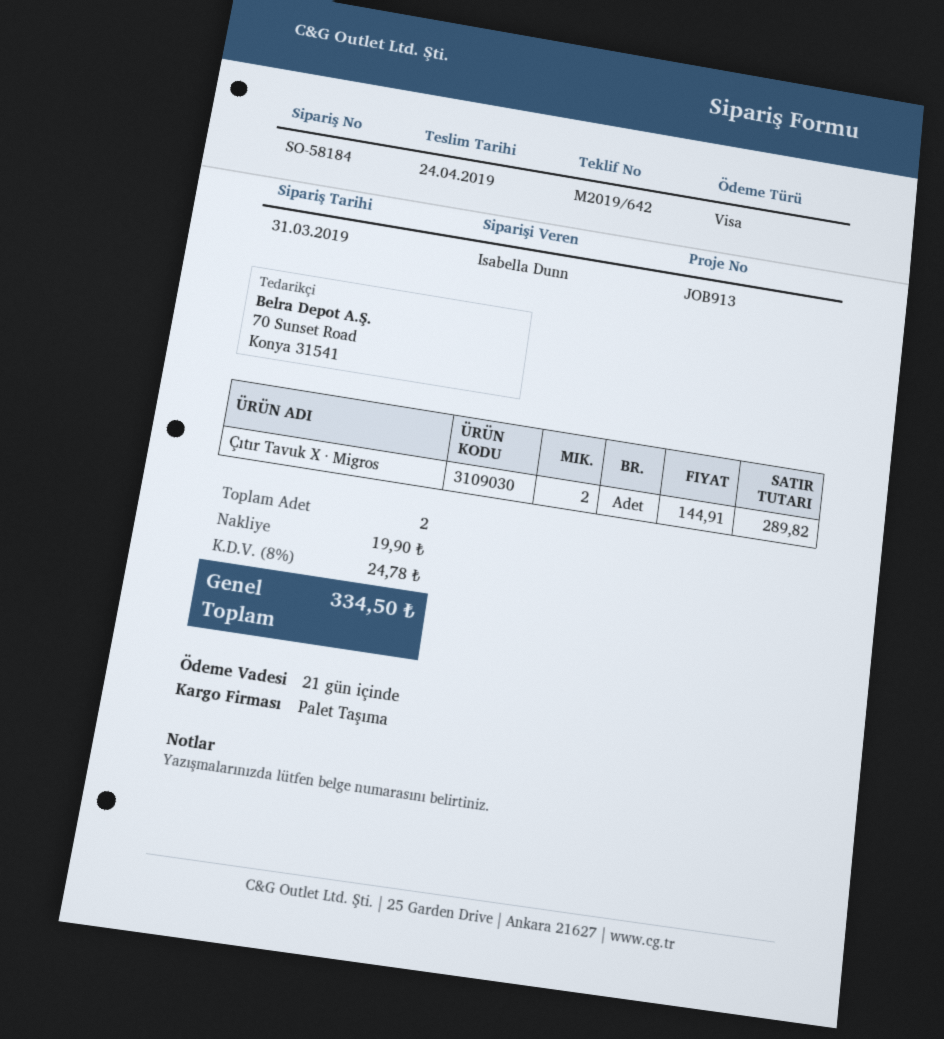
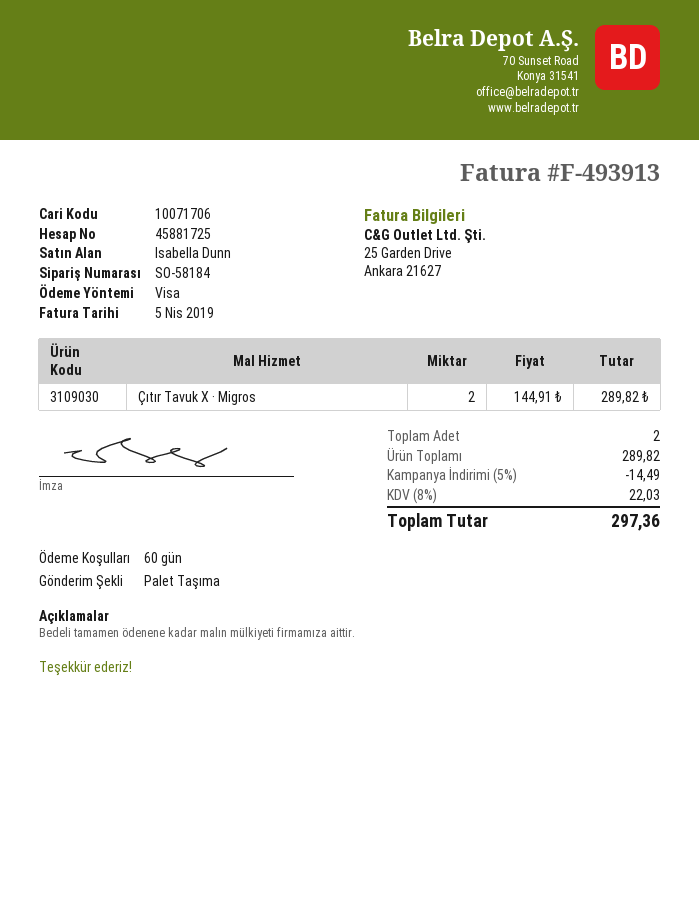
payment terms: 21 days -> 60 days
discount: none -> 5% = 14.49
shipping: 19.90 -> none
tax: 8% = 24.78 -> 8% = 22.03
total: 334.50 -> 297.36

